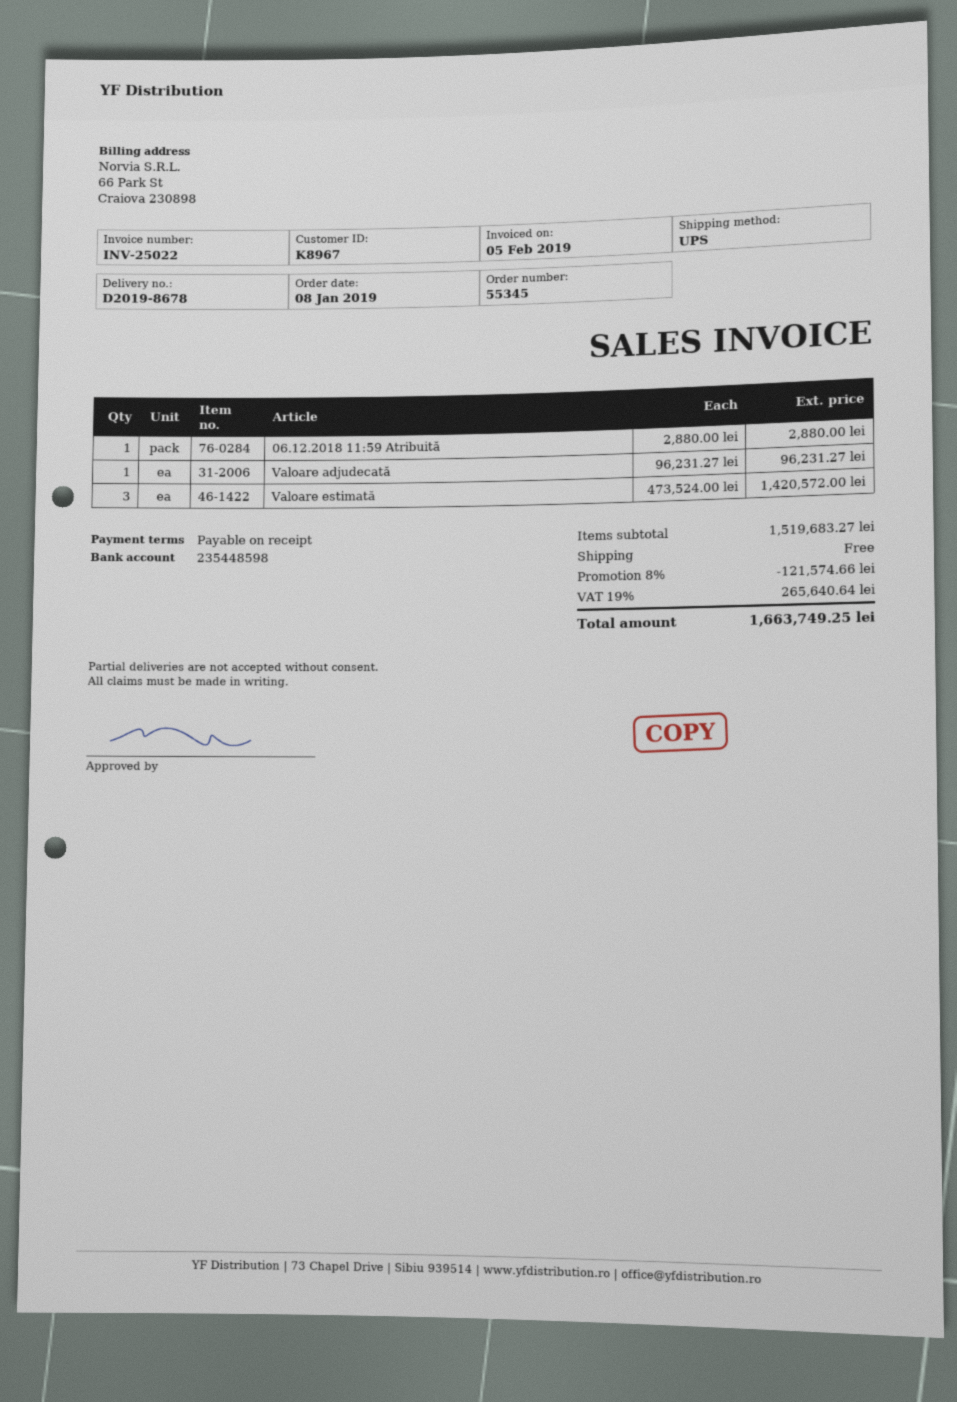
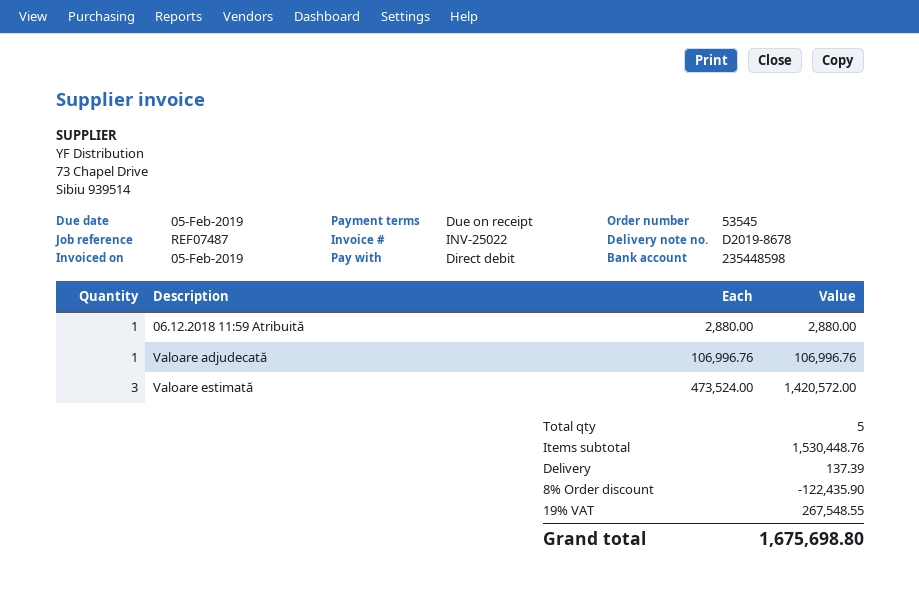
order number: 55345 -> 53545
Valoare adjudecată: 1 x 96231.27 = 96231.27 -> 1 x 106996.76 = 106996.76
subtotal: 1519683.27 -> 1530448.76
discount: 8% = 121574.66 -> 8% = 122435.90
shipping: 0.00 -> 137.39
tax: 19% = 265640.64 -> 19% = 267548.55
total: 1663749.25 -> 1675698.80

